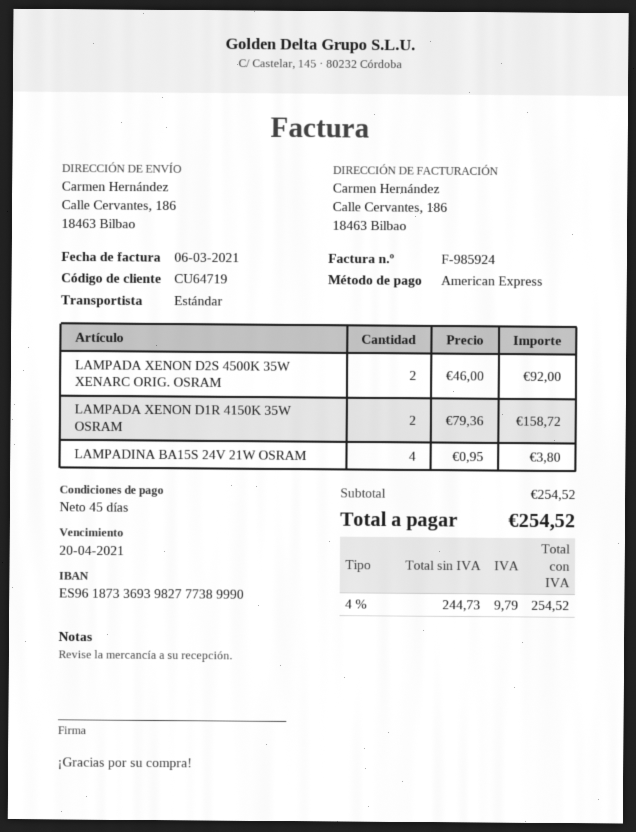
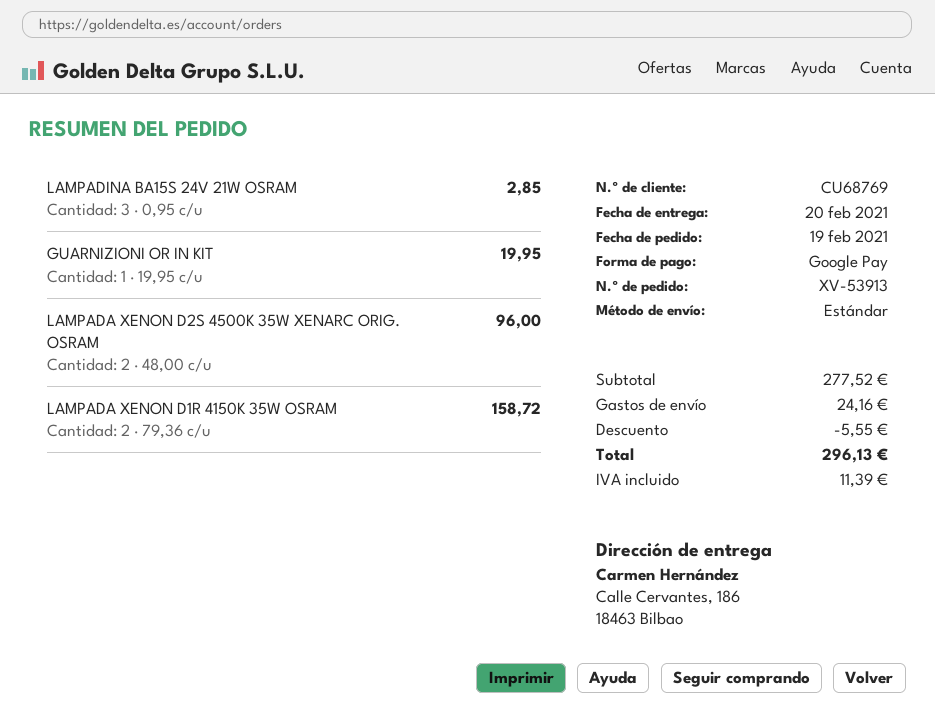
customer number: CU64719 -> CU68769
payment method: American Express -> Google Pay
LAMPADA XENON D2S 4500K 35W XENARC ORIG. OSRAM: 2 x 46.00 = 92.00 -> 2 x 48.00 = 96.00
LAMPADINA BA15S 24V 21W OSRAM: 4 x 0.95 = 3.80 -> 3 x 0.95 = 2.85
GUARNIZIONI OR IN KIT: none -> 1 x 19.95 = 19.95
subtotal: 254.52 -> 277.52
discount: none -> 5.55
shipping: none -> 24.16
tax: 9.79 -> 11.39
total: 254.52 -> 296.13

